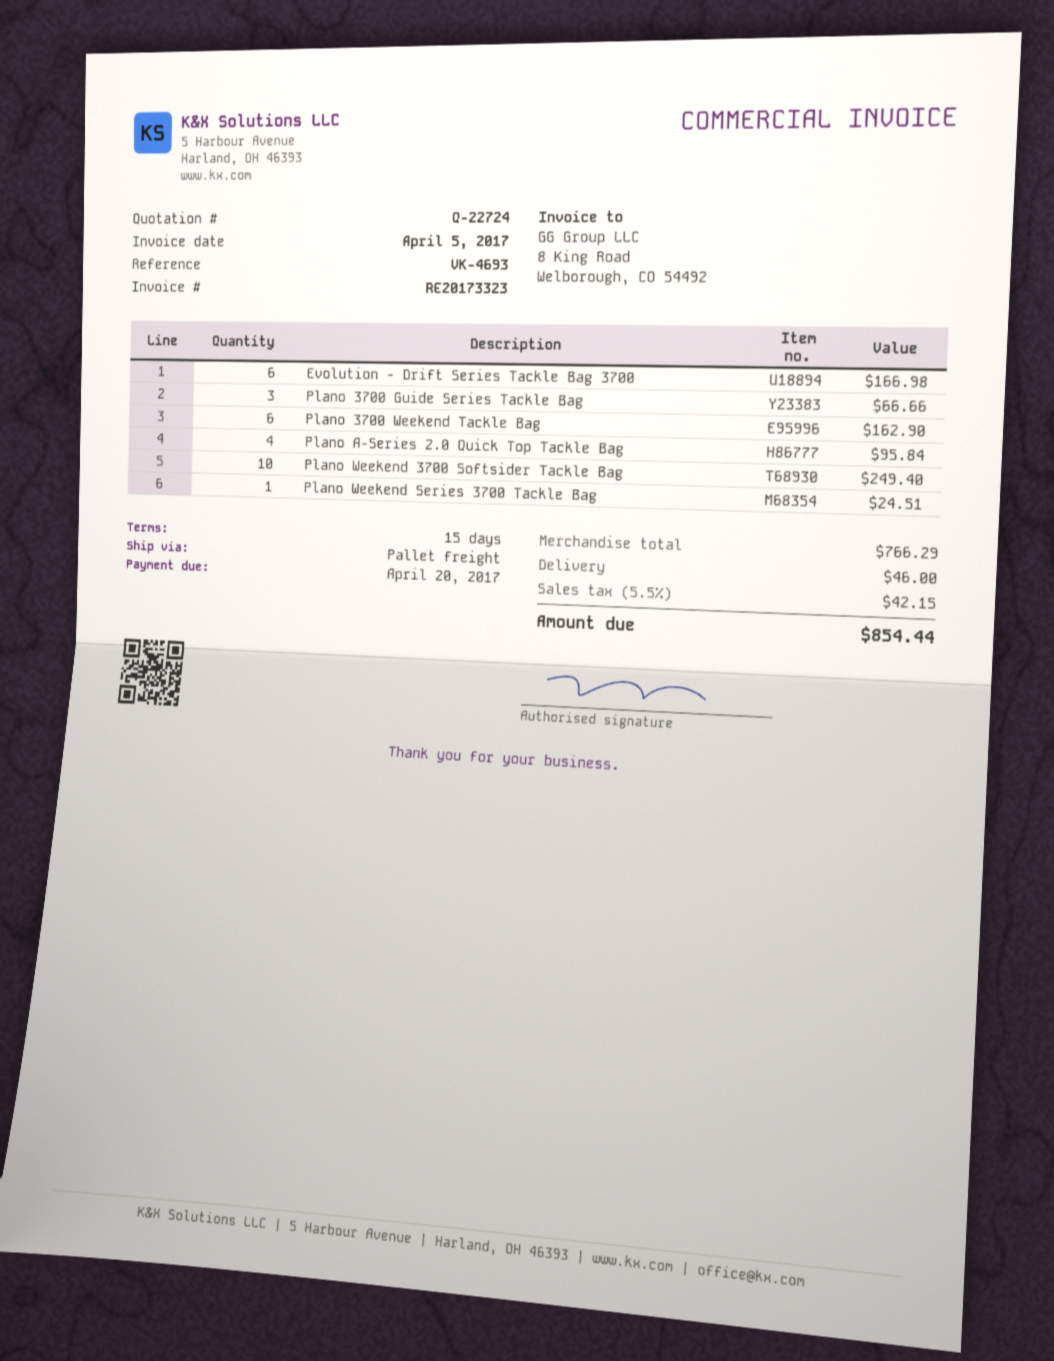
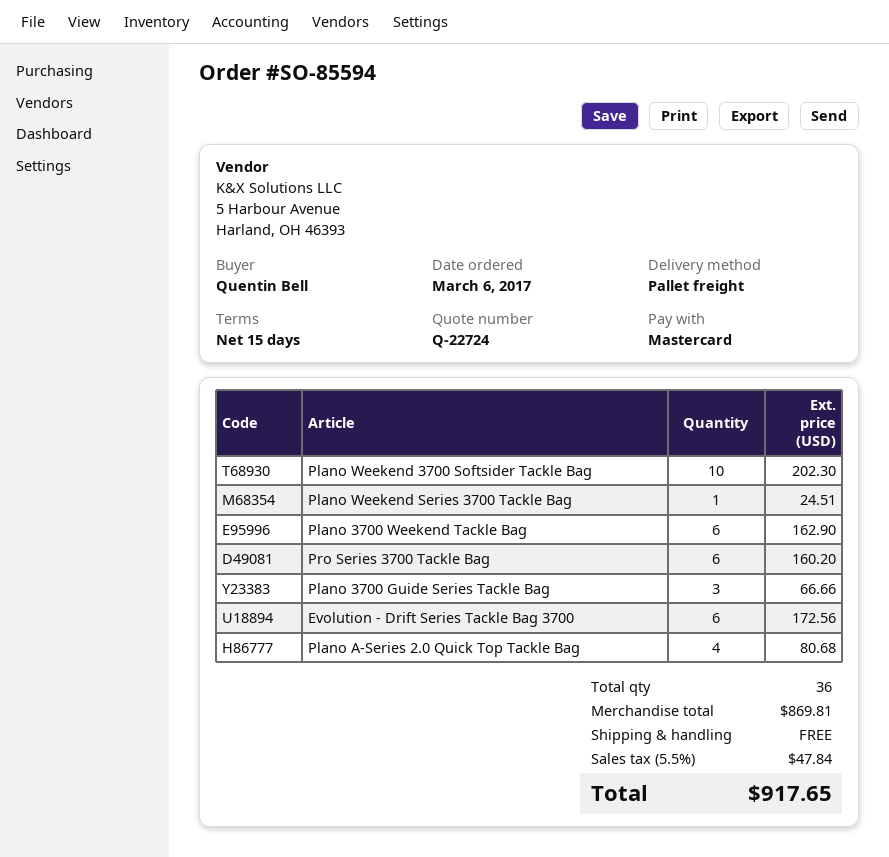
Evolution - Drift Series Tackle Bag 3700: 6 for 166.98 -> 6 for 172.56
Plano A-Series 2.0 Quick Top Tackle Bag: 4 for 95.84 -> 4 for 80.68
Plano Weekend 3700 Softsider Tackle Bag: 10 for 249.40 -> 10 for 202.30
Pro Series 3700 Tackle Bag: none -> 6 for 160.20
subtotal: 766.29 -> 869.81
shipping: 46.00 -> 0.00
tax: 5.5% = 42.15 -> 5.5% = 47.84
total: 854.44 -> 917.65

